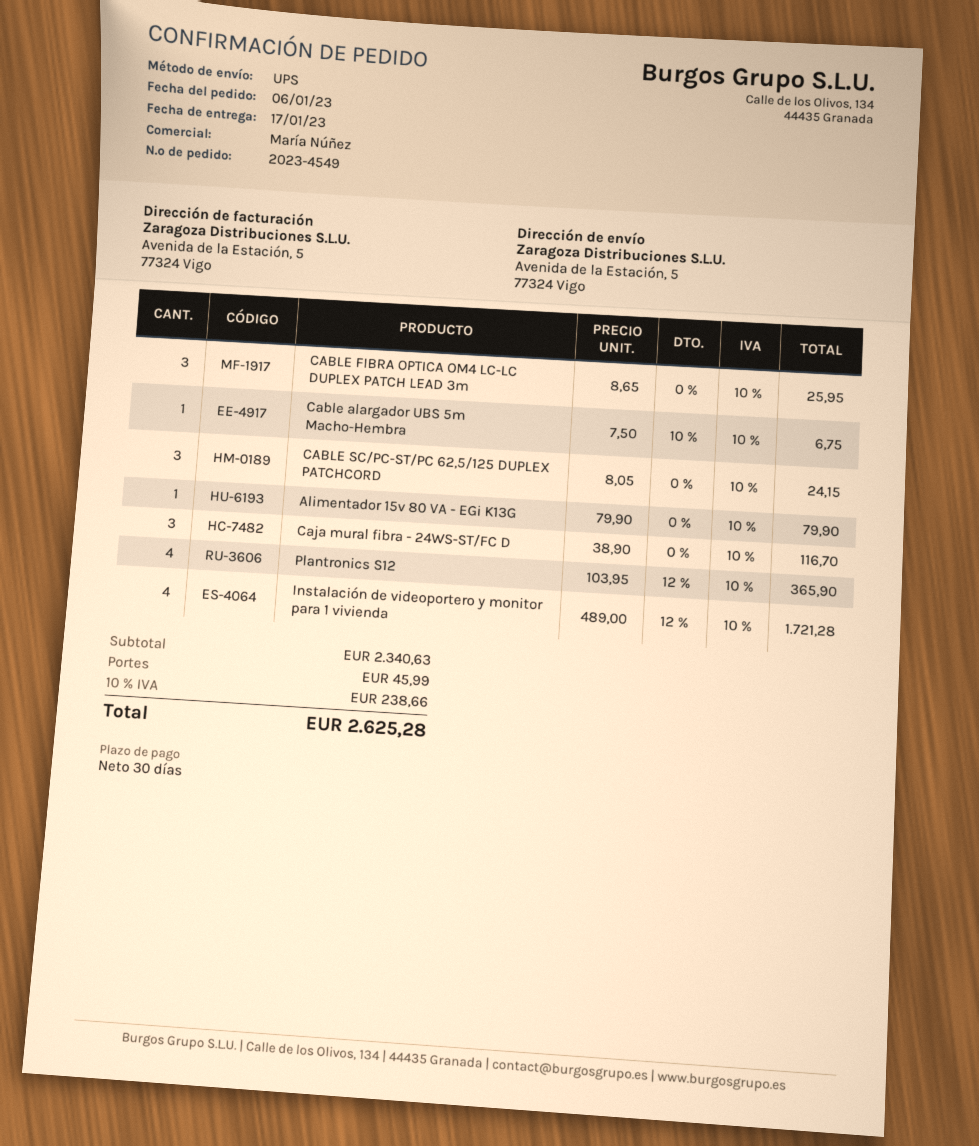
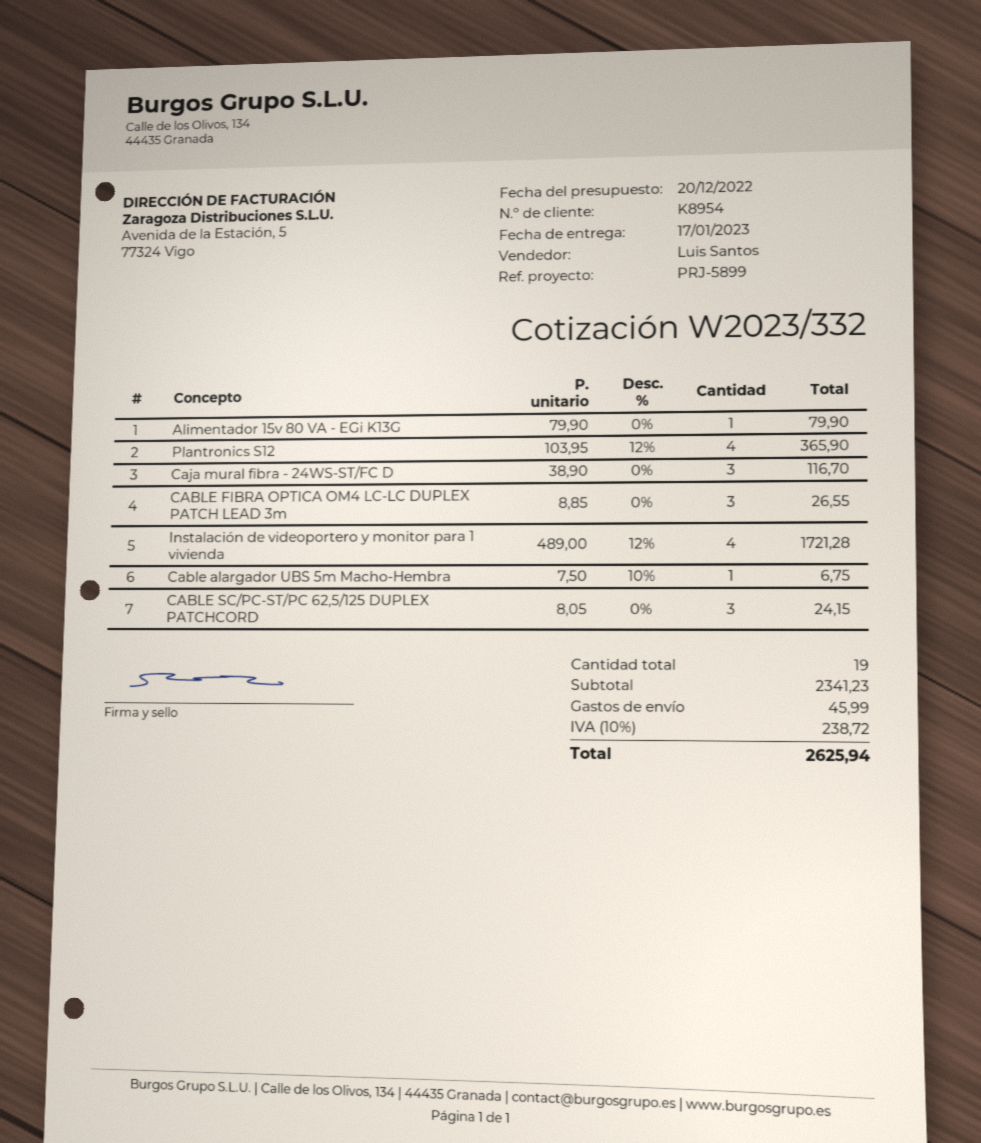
sales rep: María Núñez -> Luis Santos
CABLE FIBRA OPTICA OM4 LC-LC DUPLEX PATCH LEAD 3m: 3 x 8.65 = 25.95 -> 3 x 8.85 = 26.55
subtotal: 2340.63 -> 2341.23
tax: 10% = 238.66 -> 10% = 238.72
total: 2625.28 -> 2625.94

